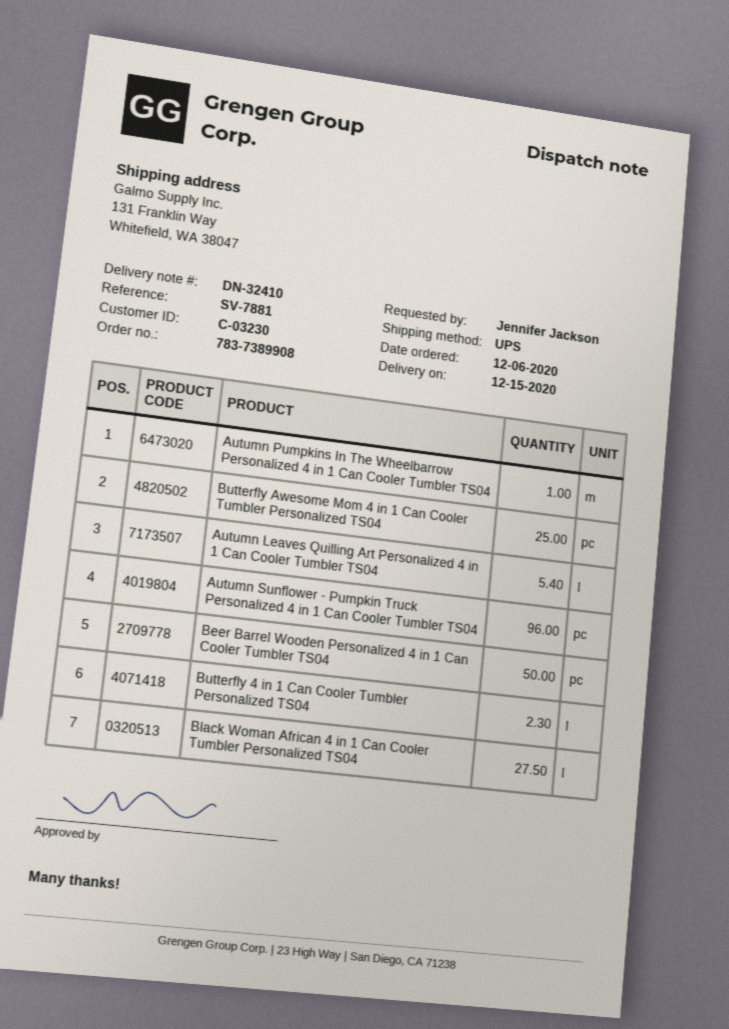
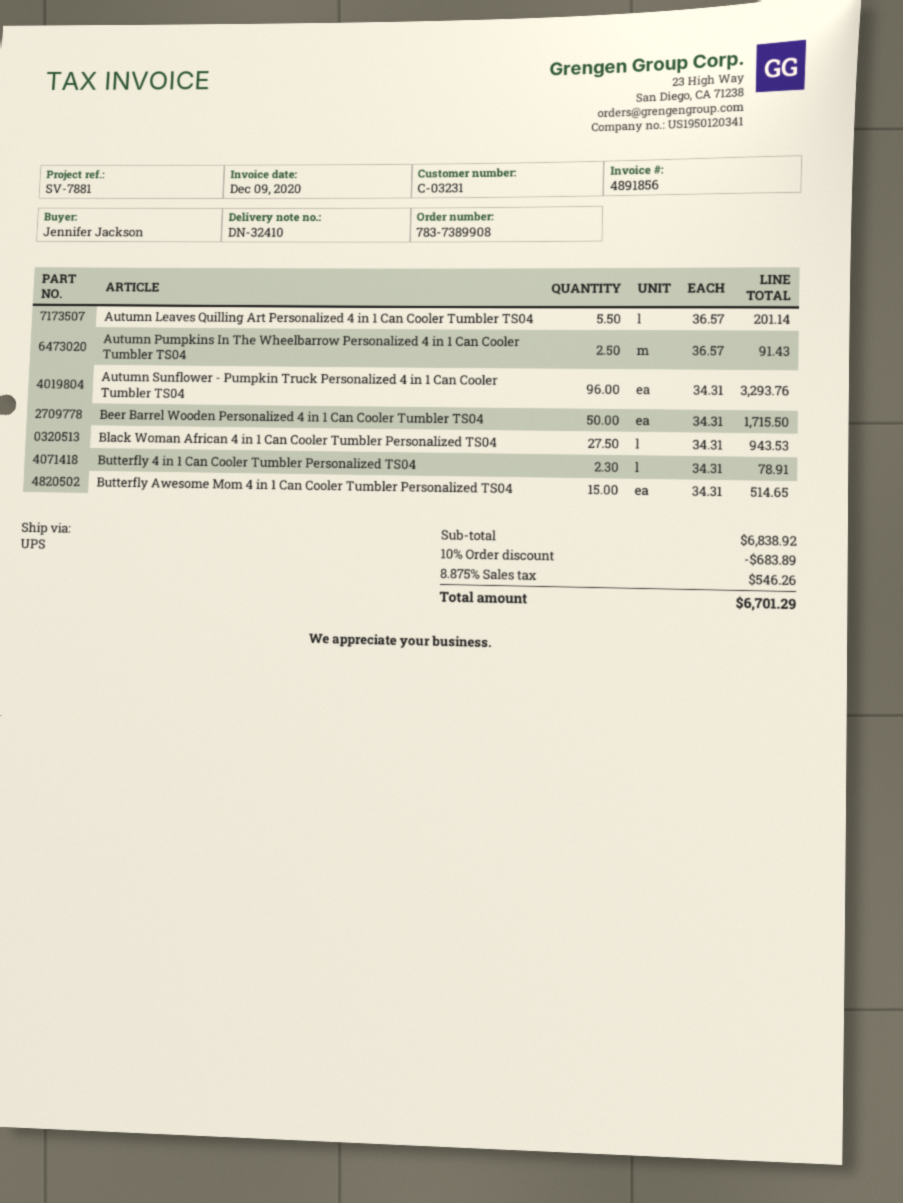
customer number: C-03230 -> C-03231
Autumn Pumpkins In The Wheelbarrow Personalized 4 in 1 Can Cooler Tumbler TS04: 1 -> 2.5
Butterfly Awesome Mom 4 in 1 Can Cooler Tumbler Personalized TS04: 25 -> 15
Autumn Leaves Quilling Art Personalized 4 in 1 Can Cooler Tumbler TS04: 5.4 -> 5.5

